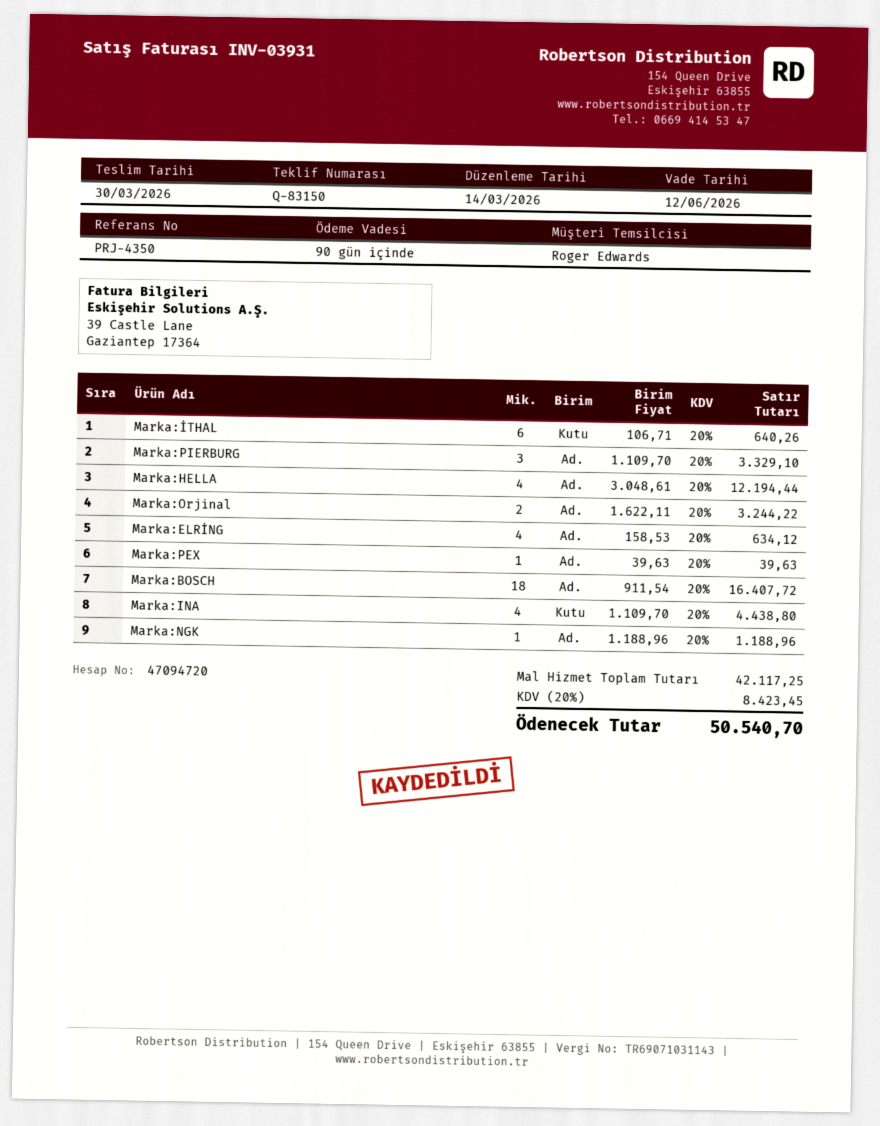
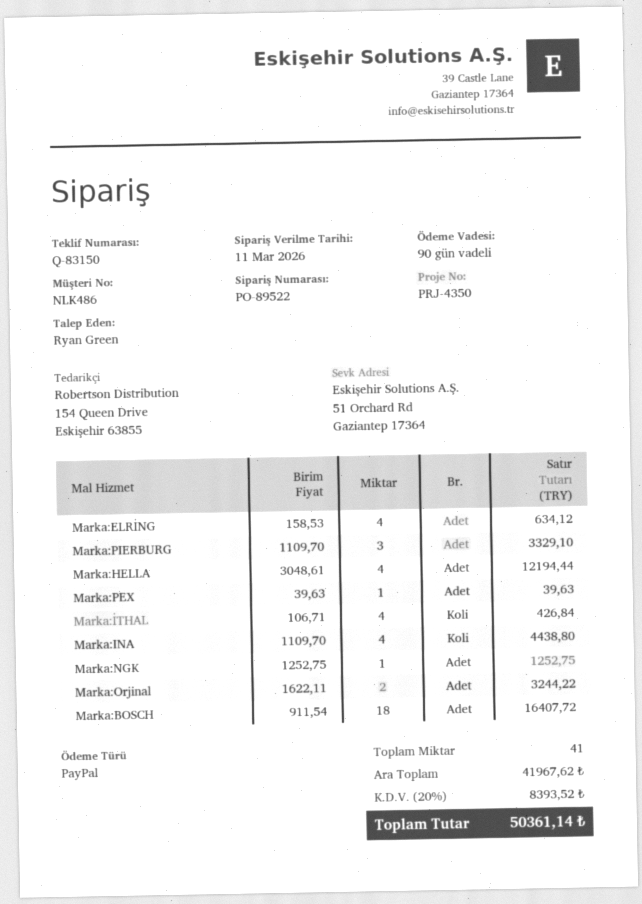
Marka:İTHAL: 6 x 106.71 = 640.26 -> 4 x 106.71 = 426.84
Marka:NGK: 1 x 1188.96 = 1188.96 -> 1 x 1252.75 = 1252.75
subtotal: 42117.25 -> 41967.62
tax: 20% = 8423.45 -> 20% = 8393.52
total: 50540.70 -> 50361.14

